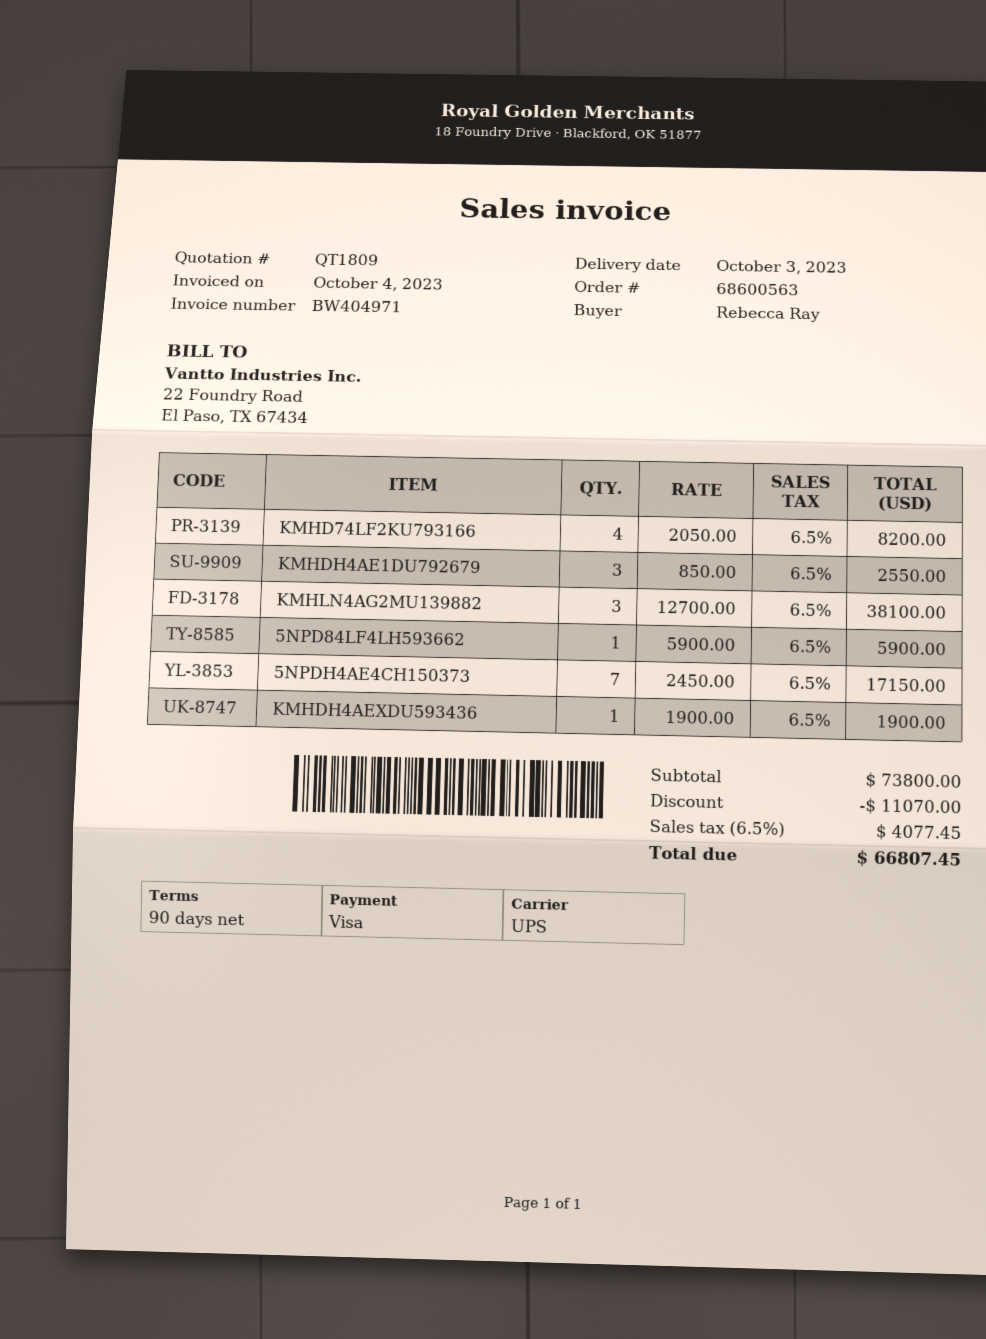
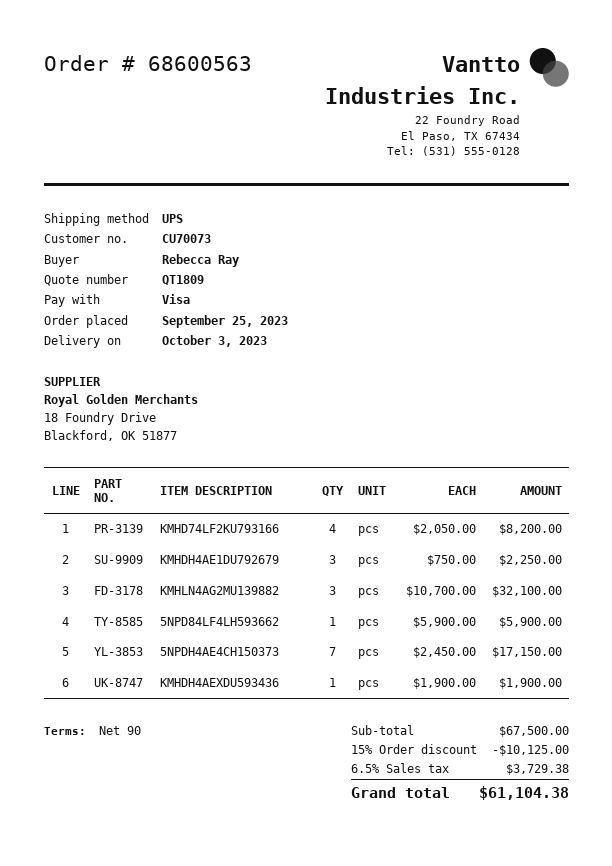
KMHDH4AE1DU792679: 3 x 850.00 = 2550.00 -> 3 x 750.00 = 2250.00
KMHLN4AG2MU139882: 3 x 12700.00 = 38100.00 -> 3 x 10700.00 = 32100.00
subtotal: 73800.00 -> 67500.00
discount: 11070.00 -> 10125.00
tax: 6.5% = 4077.45 -> 6.5% = 3729.38
total: 66807.45 -> 61104.38

